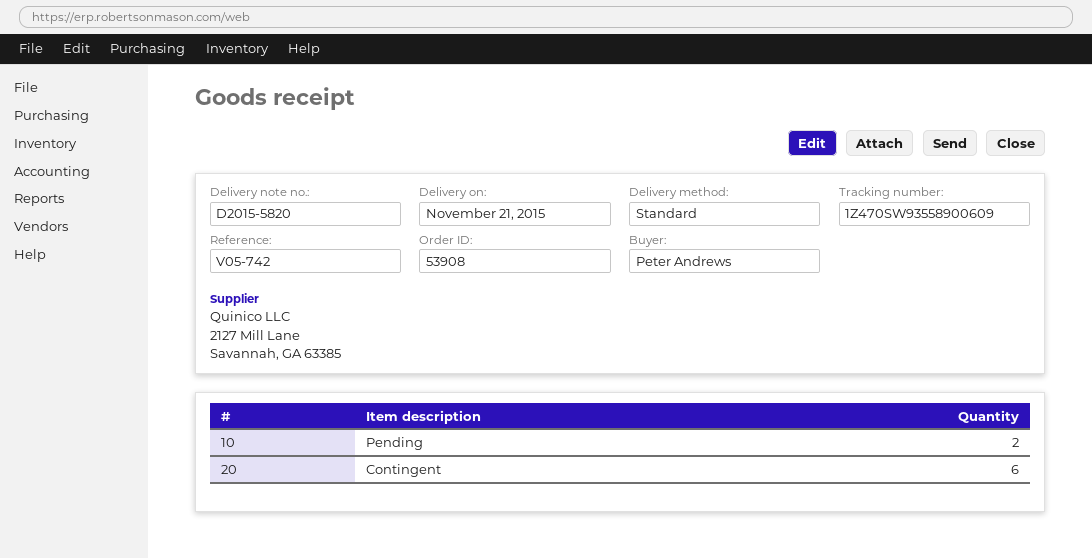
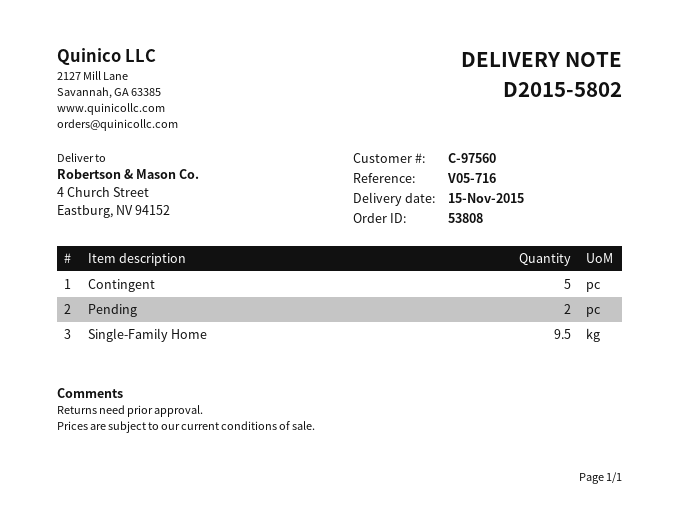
order number: 53908 -> 53808
delivery note number: D2015-5820 -> D2015-5802
delivery date: 2015-11-21 -> 2015-11-15
reference: V05-742 -> V05-716
Contingent: 6 -> 5
Single-Family Home: none -> 9.5

